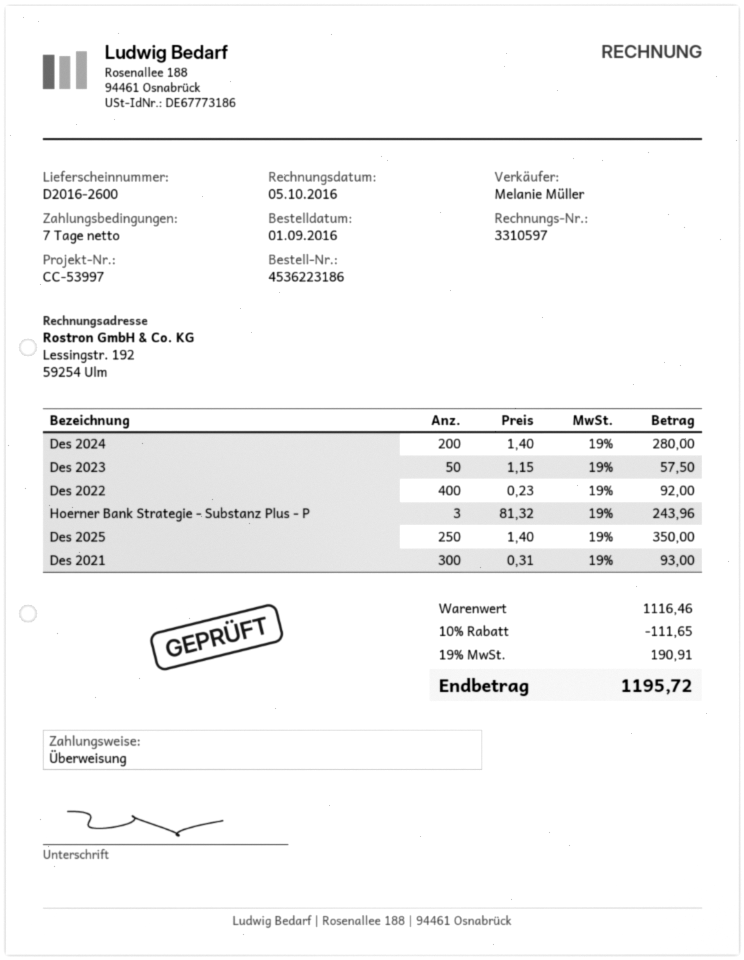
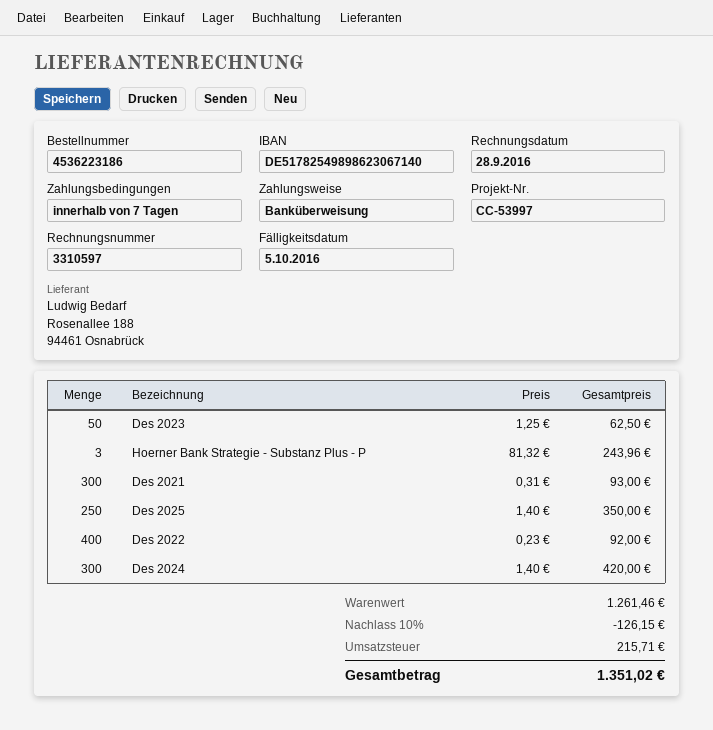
invoice date: 2016-10-05 -> 2016-09-28
Des 2024: 200 x 1.40 = 280.00 -> 300 x 1.40 = 420.00
Des 2023: 50 x 1.15 = 57.50 -> 50 x 1.25 = 62.50
subtotal: 1116.46 -> 1261.46
discount: 10% = 111.65 -> 10% = 126.15
tax: 190.91 -> 215.71
total: 1195.72 -> 1351.02

